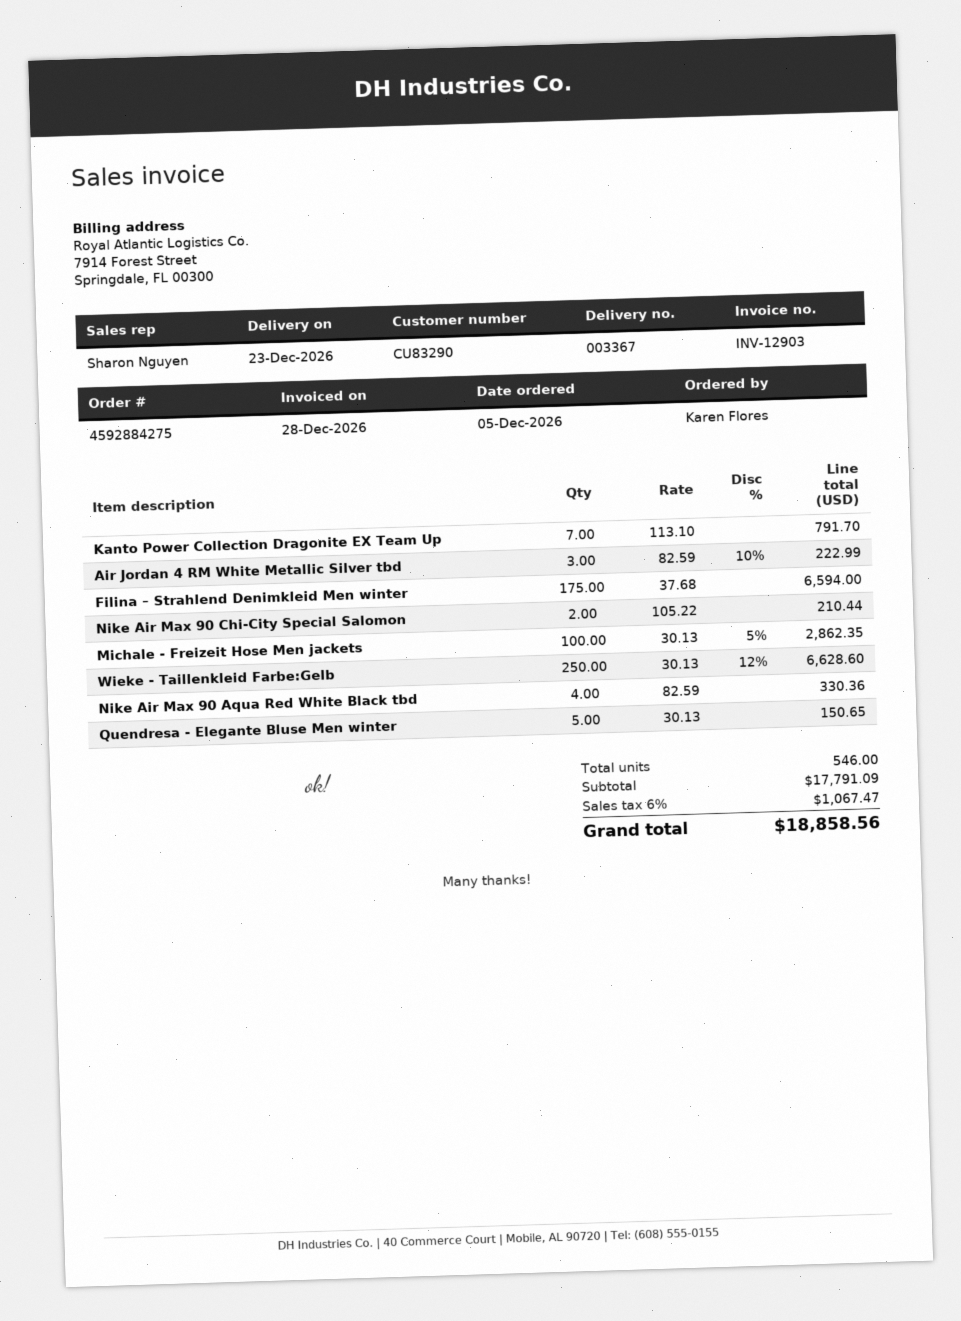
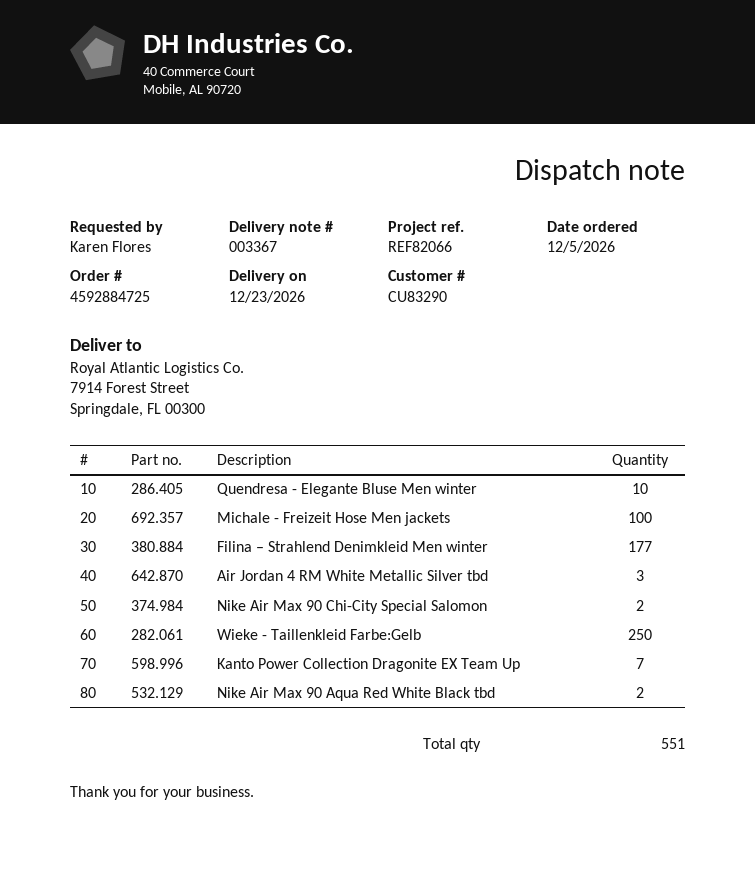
order number: 4592884275 -> 4592884725
Filina – Strahlend Denimkleid Men winter: 175 -> 177
Nike Air Max 90 Aqua Red White Black tbd: 4 -> 2
Quendresa - Elegante Bluse Men winter: 5 -> 10
total quantity: 546 -> 551

